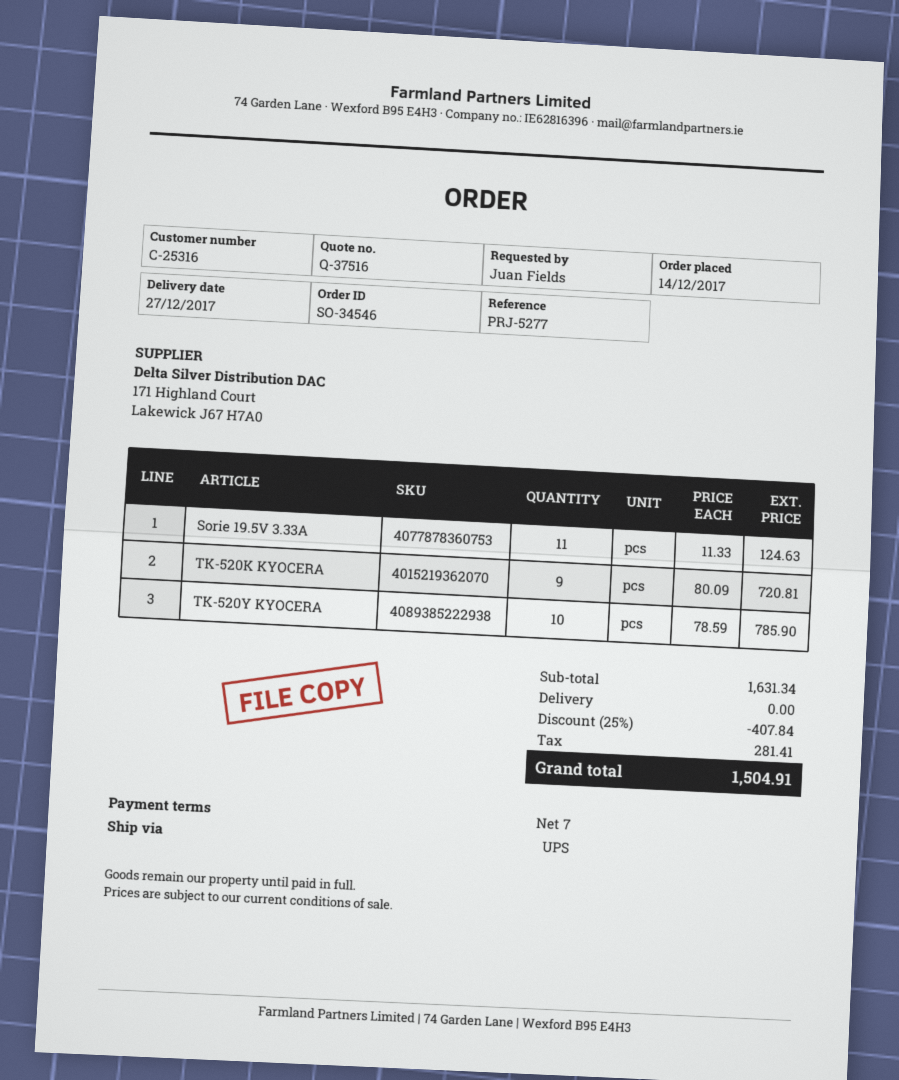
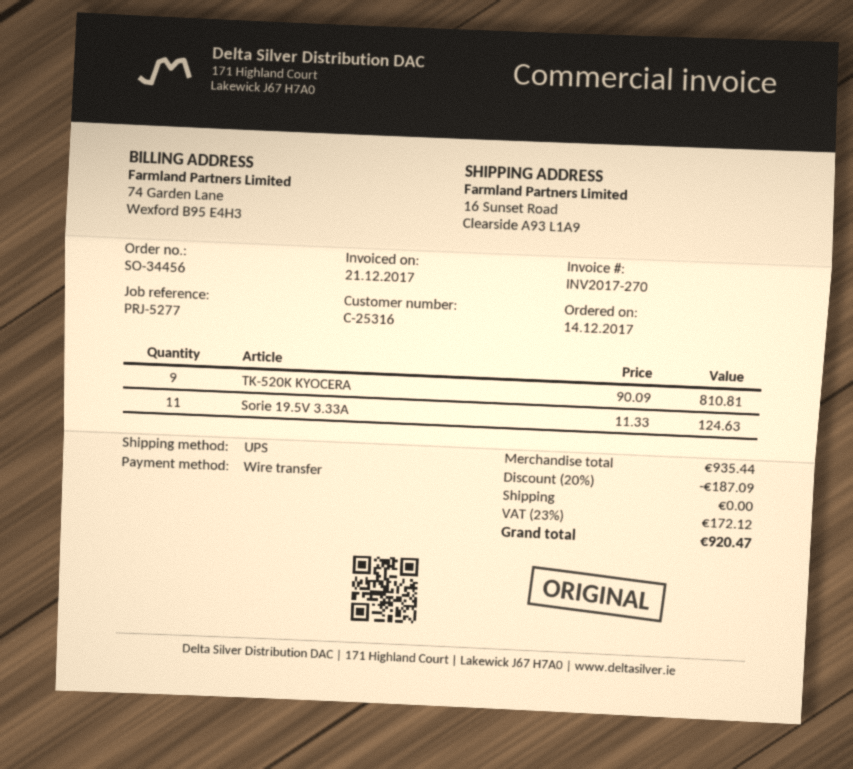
order number: SO-34546 -> SO-34456
TK-520K KYOCERA: 9 x 80.09 = 720.81 -> 9 x 90.09 = 810.81
TK-520Y KYOCERA: 10 x 78.59 = 785.90 -> none
subtotal: 1631.34 -> 935.44
discount: 25% = 407.84 -> 20% = 187.09
tax: 281.41 -> 172.12
total: 1504.91 -> 920.47

